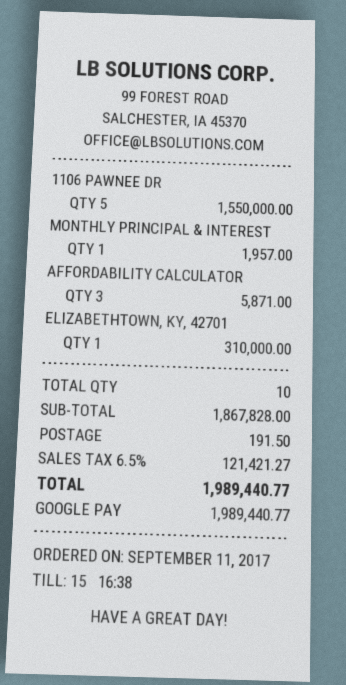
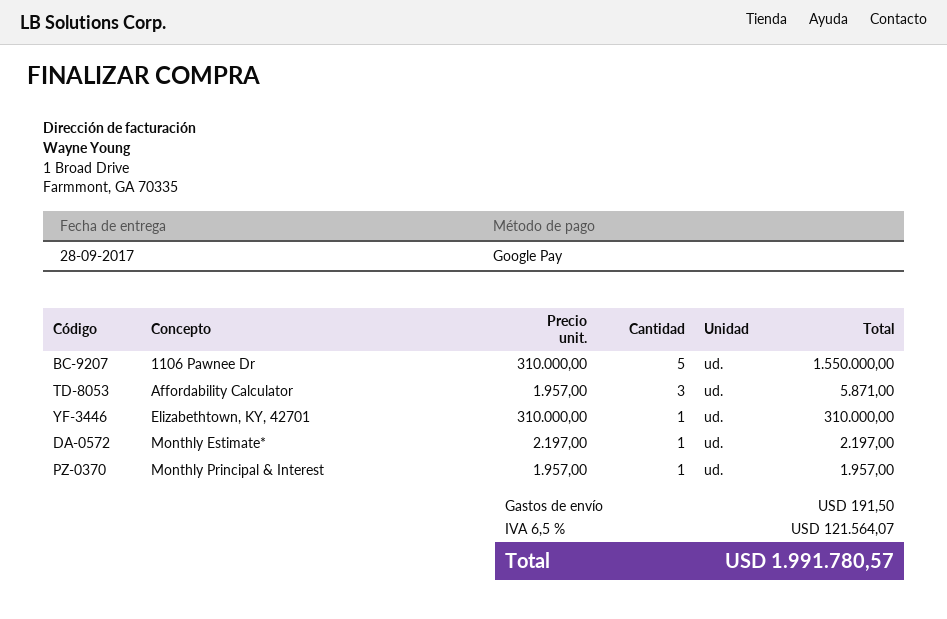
Monthly Estimate*: none -> 1 for 2197.00
tax: 6.5% = 121421.27 -> 6.5% = 121564.07
total: 1989440.77 -> 1991780.57

